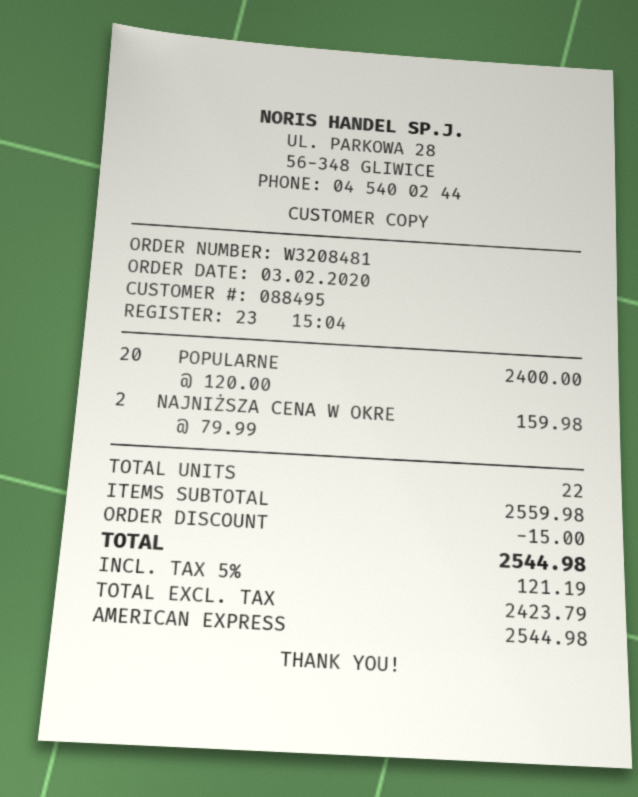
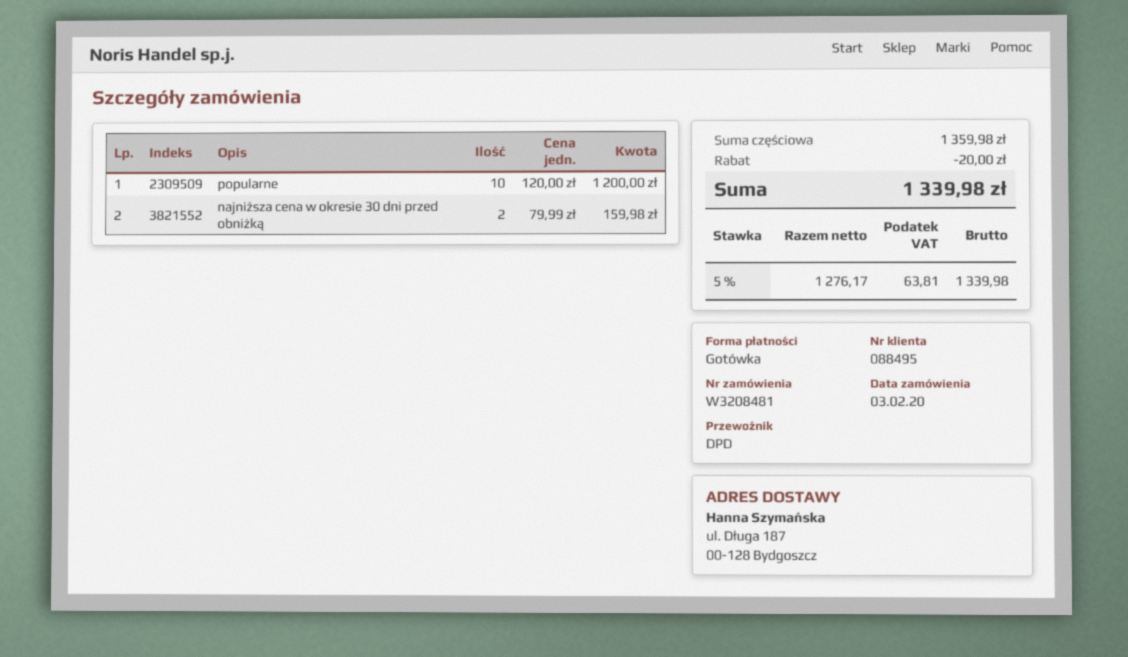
payment method: American Express -> cash
POPULARNE: 20 x 120.00 = 2400.00 -> 10 x 120.00 = 1200.00
subtotal: 2559.98 -> 1359.98
discount: 15.00 -> 20.00
net: 2423.79 -> 1276.17
tax: 5% = 121.19 -> 5% = 63.81
total: 2544.98 -> 1339.98

